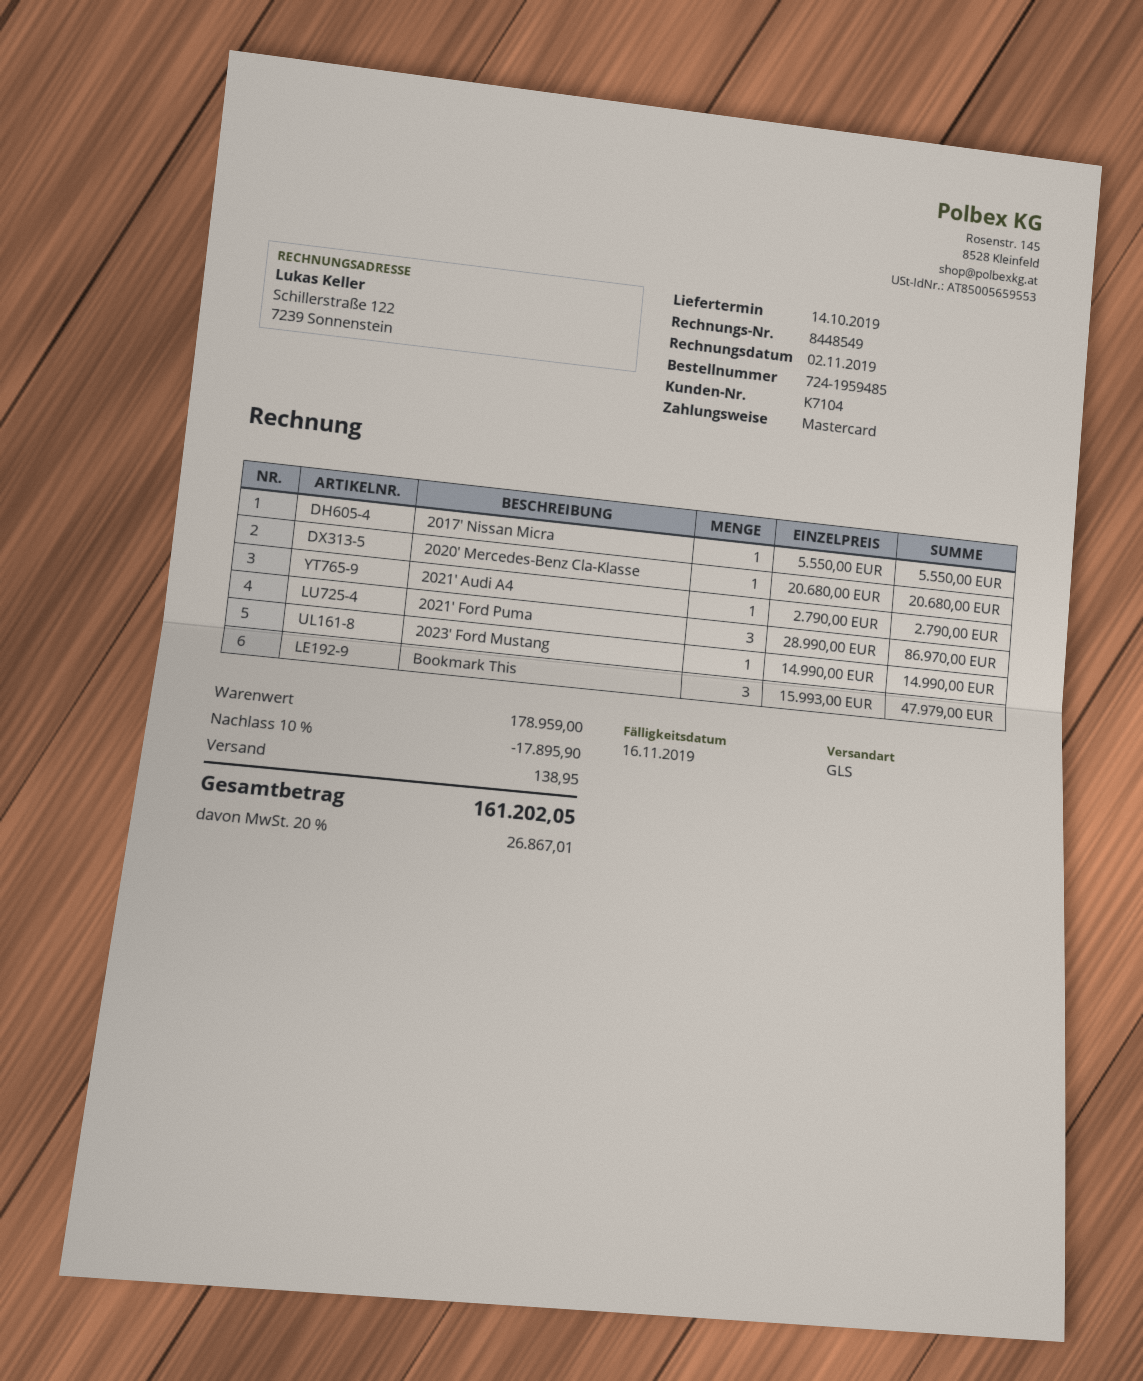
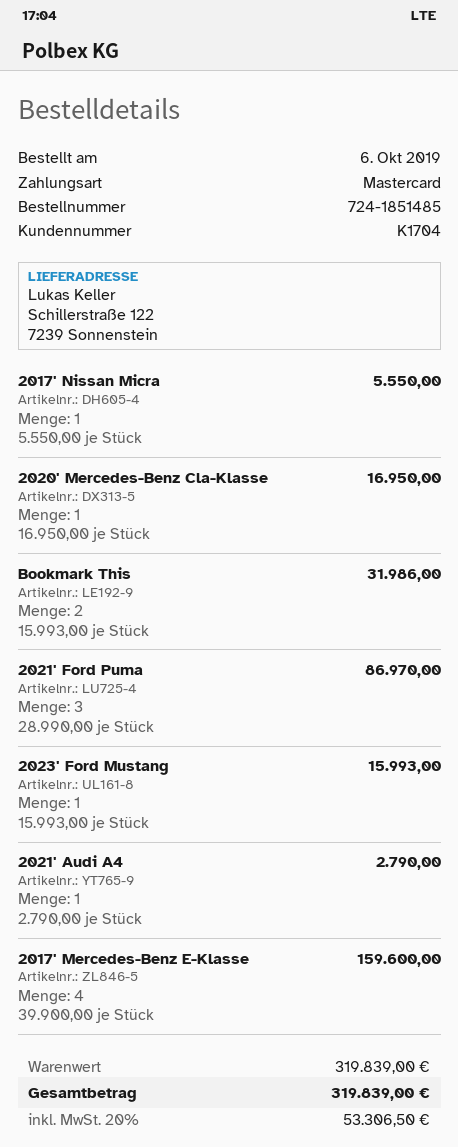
order number: 724-1959485 -> 724-1851485
customer number: K7104 -> K1704
2020' Mercedes-Benz Cla-Klasse: 1 x 20680.00 = 20680.00 -> 1 x 16950.00 = 16950.00
2023' Ford Mustang: 1 x 14990.00 = 14990.00 -> 1 x 15993.00 = 15993.00
Bookmark This: 3 x 15993.00 = 47979.00 -> 2 x 15993.00 = 31986.00
2017' Mercedes-Benz E-Klasse: none -> 4 x 39900.00 = 159600.00
subtotal: 178959.00 -> 319839.00
discount: 10% = 17895.90 -> none
shipping: 138.95 -> none
tax: 20% = 26867.01 -> 20% = 53306.50
total: 161202.05 -> 319839.00

